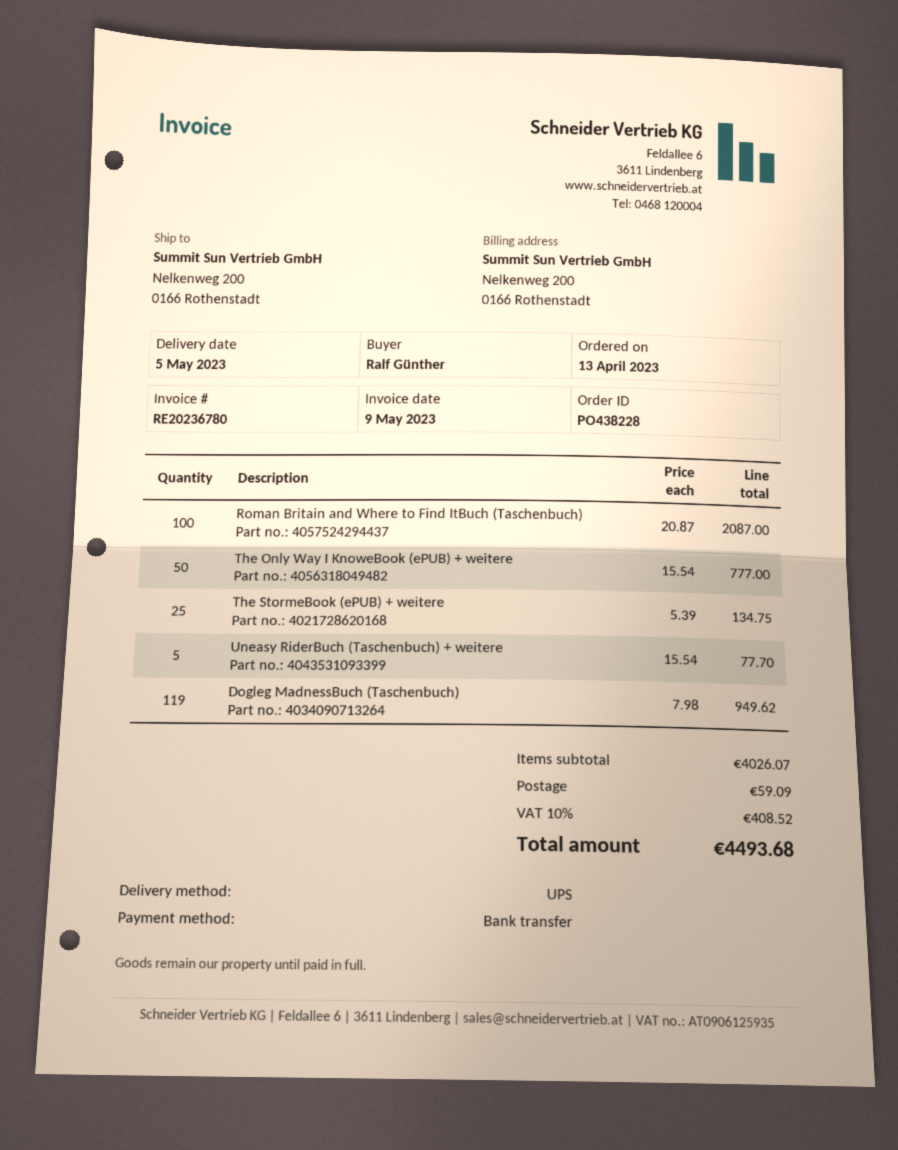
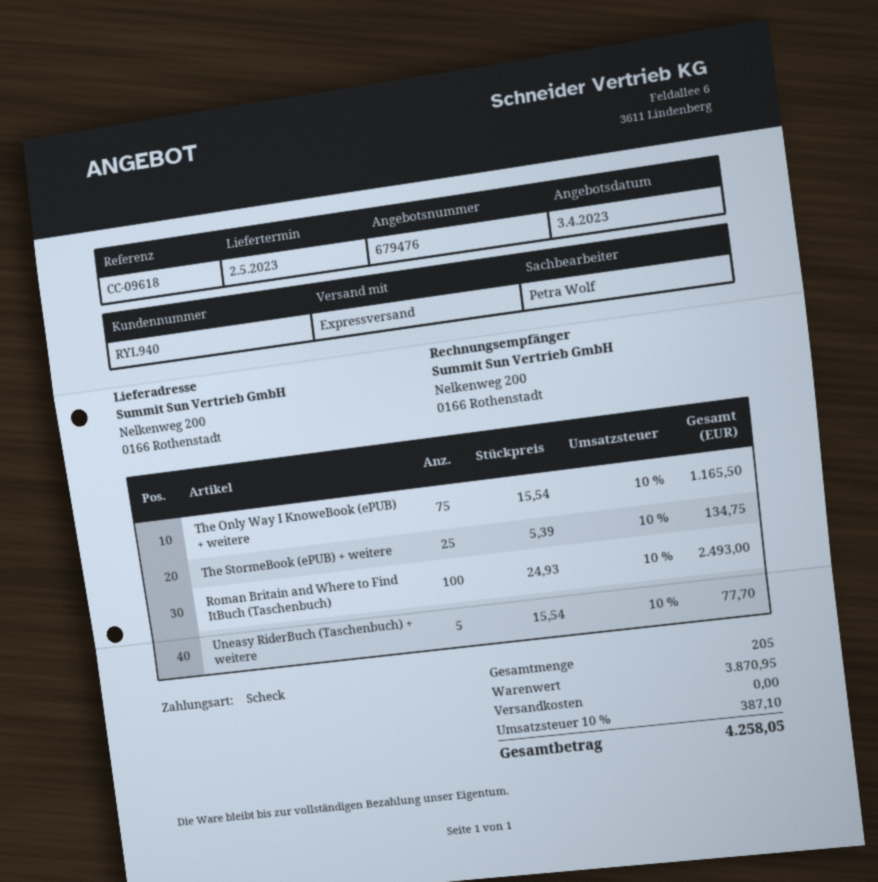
delivery date: 2023-05-05 -> 2023-05-02
payment method: bank transfer -> cheque
shipping method: UPS -> express
Roman Britain and Where to Find ItBuch (Taschenbuch): 100 x 20.87 = 2087.00 -> 100 x 24.93 = 2493.00
The Only Way I KnoweBook (ePUB) + weitere: 50 x 15.54 = 777.00 -> 75 x 15.54 = 1165.50
Dogleg MadnessBuch (Taschenbuch): 119 x 7.98 = 949.62 -> none
subtotal: 4026.07 -> 3870.95
shipping: 59.09 -> 0.00
tax: 10% = 408.52 -> 10% = 387.10
total: 4493.68 -> 4258.05

